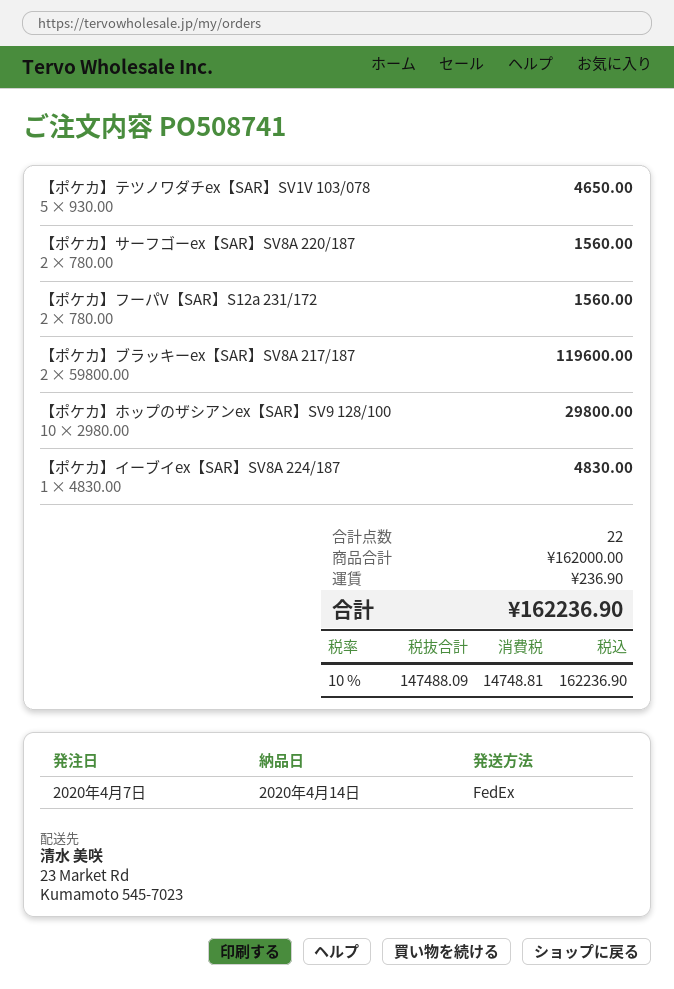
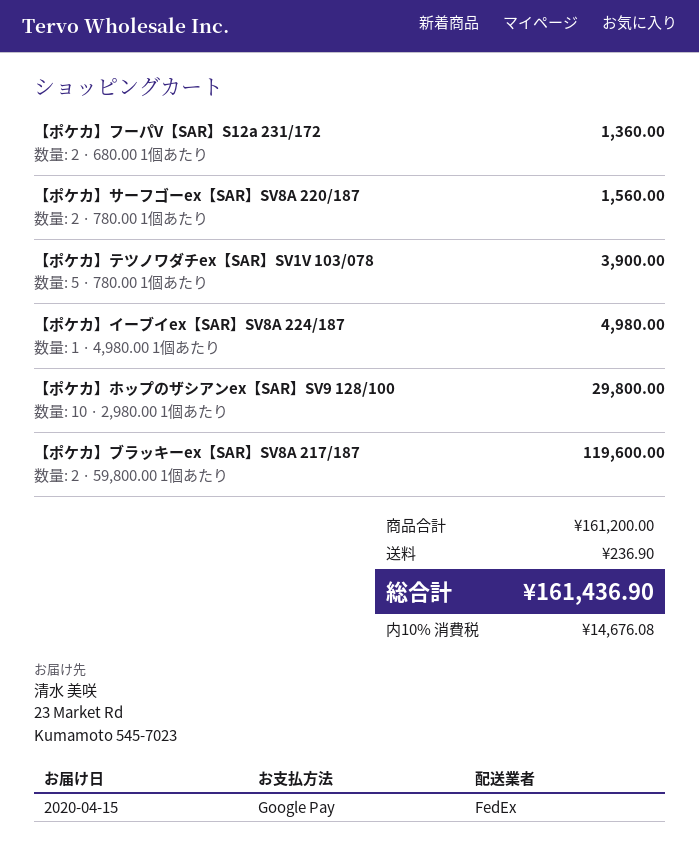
delivery date: 2020-04-14 -> 2020-04-15
【ポケカ】テツノワダチex【SAR】SV1V 103/078: 5 x 930.00 = 4650.00 -> 5 x 780.00 = 3900.00
【ポケカ】フーパV【SAR】S12a 231/172: 2 x 780.00 = 1560.00 -> 2 x 680.00 = 1360.00
【ポケカ】イーブイex【SAR】SV8A 224/187: 1 x 4830.00 = 4830.00 -> 1 x 4980.00 = 4980.00
subtotal: 162000.00 -> 161200.00
tax: 10% = 14748.81 -> 10% = 14676.08
total: 162236.90 -> 161436.90

